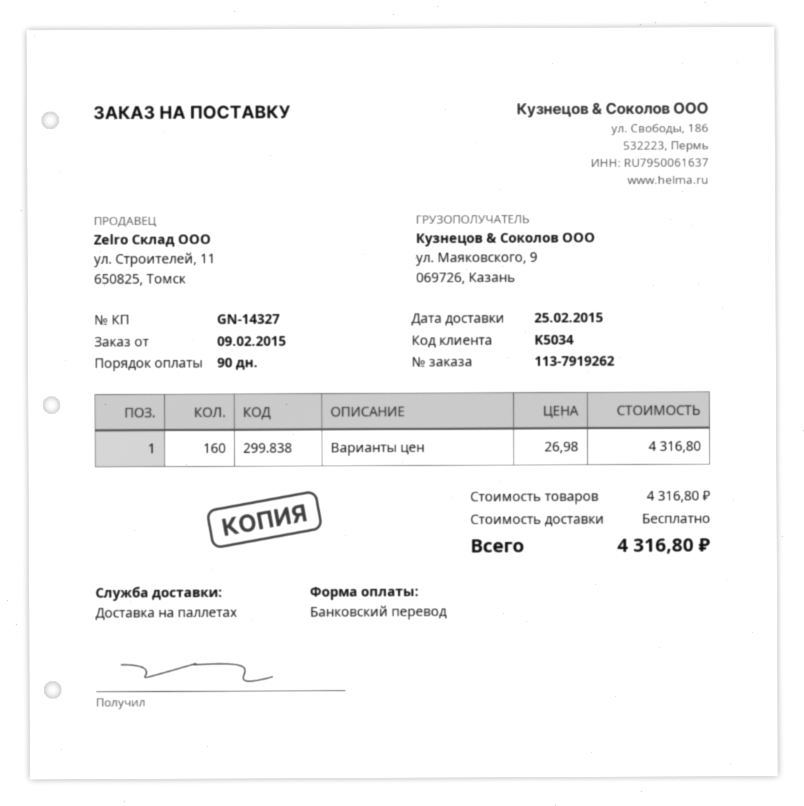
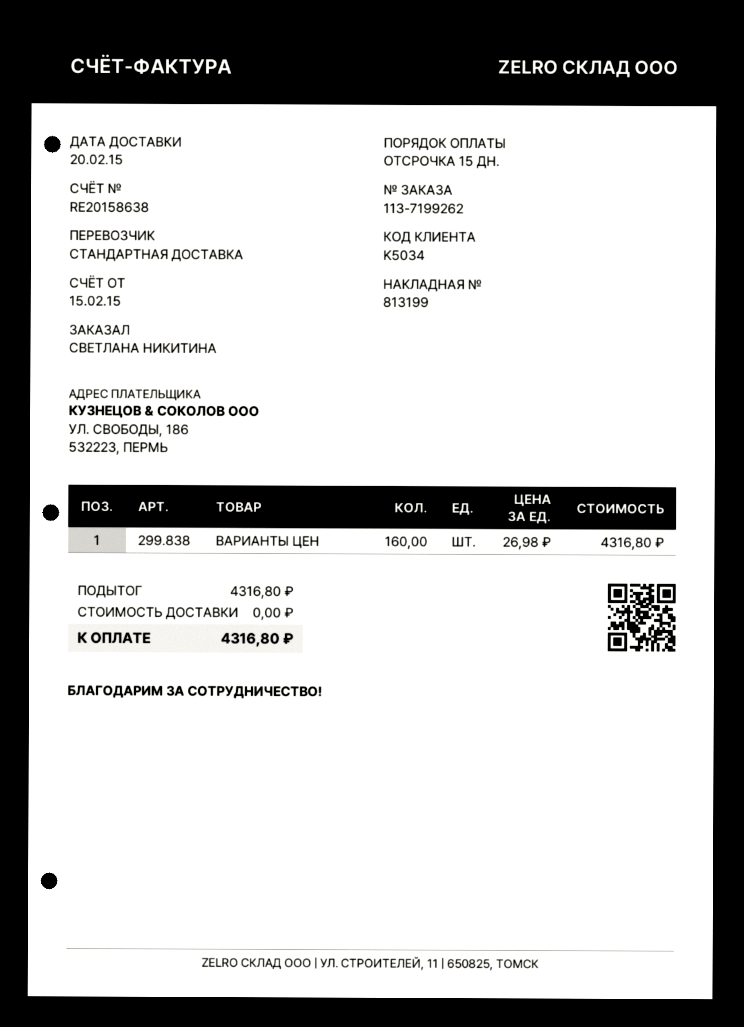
order number: 113-7919262 -> 113-7199262
delivery date: 2015-02-25 -> 2015-02-20
payment terms: 90 days -> 15 days
shipping method: pallet freight -> standard

